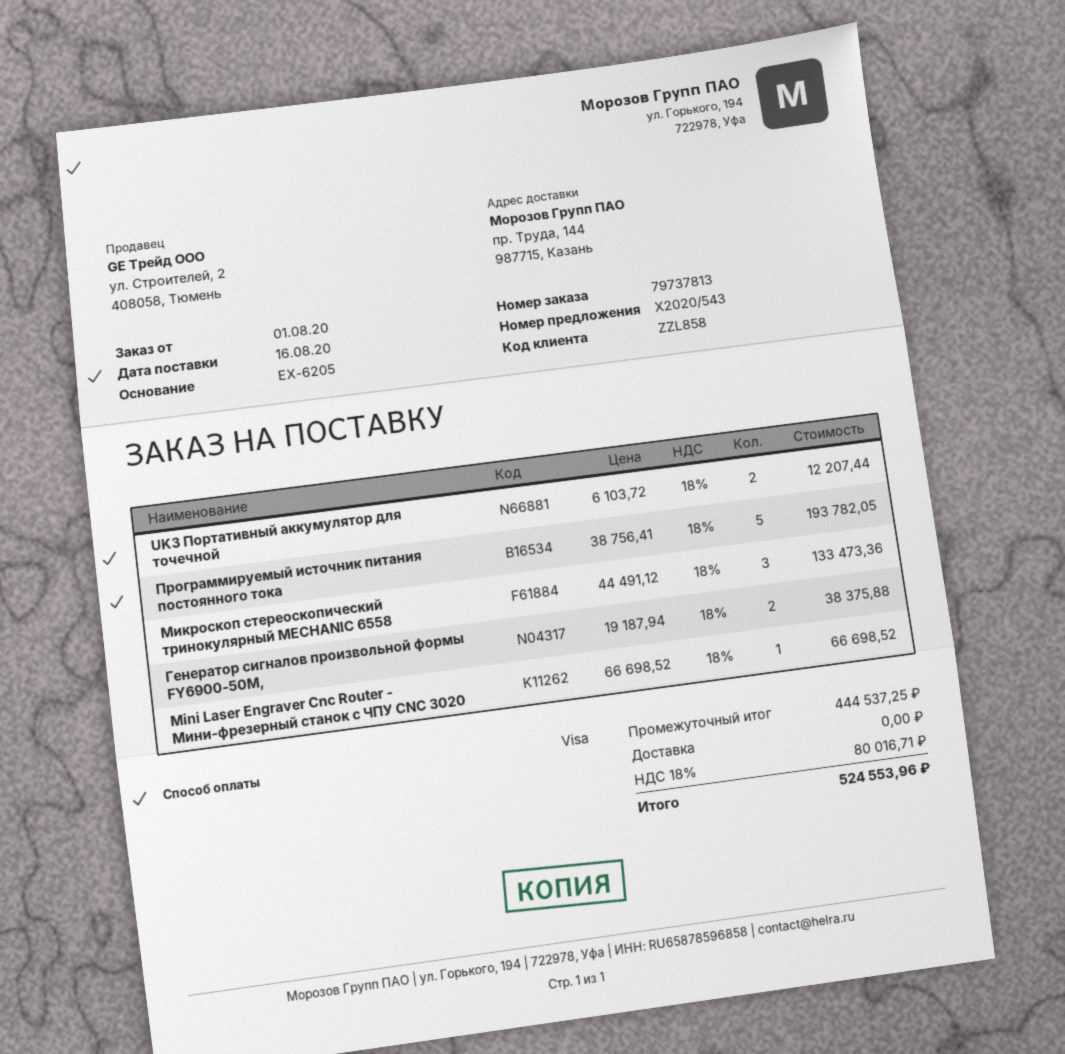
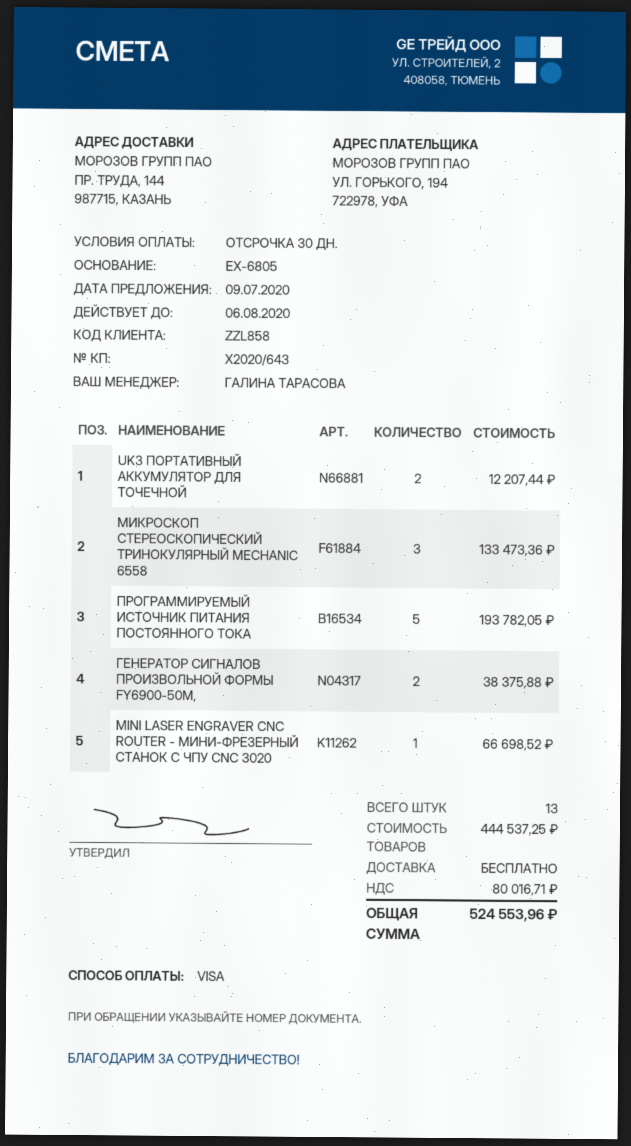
quote number: X2020/543 -> X2020/643
reference: EX-6205 -> EX-6805

